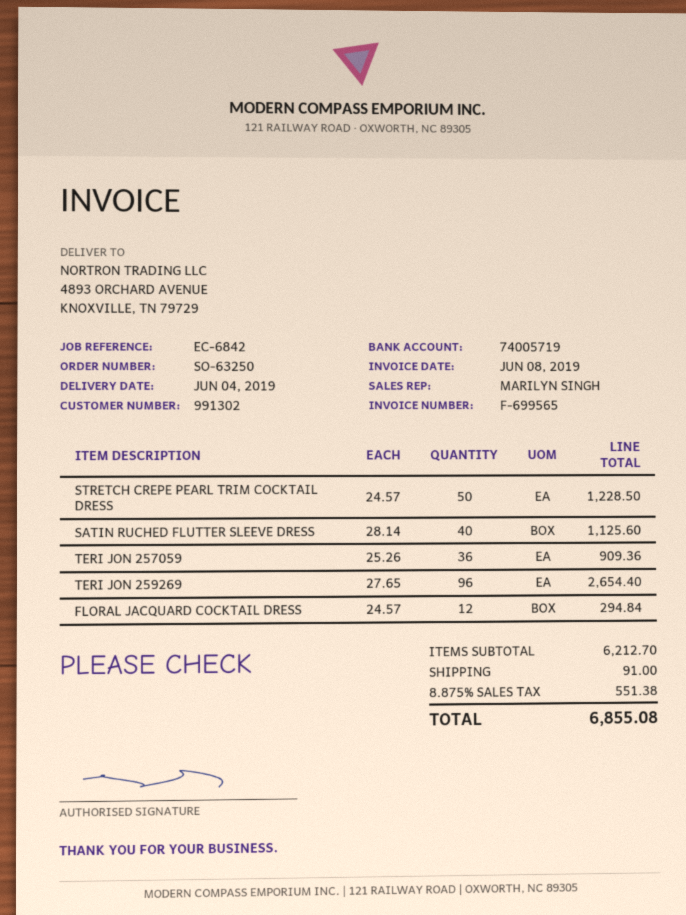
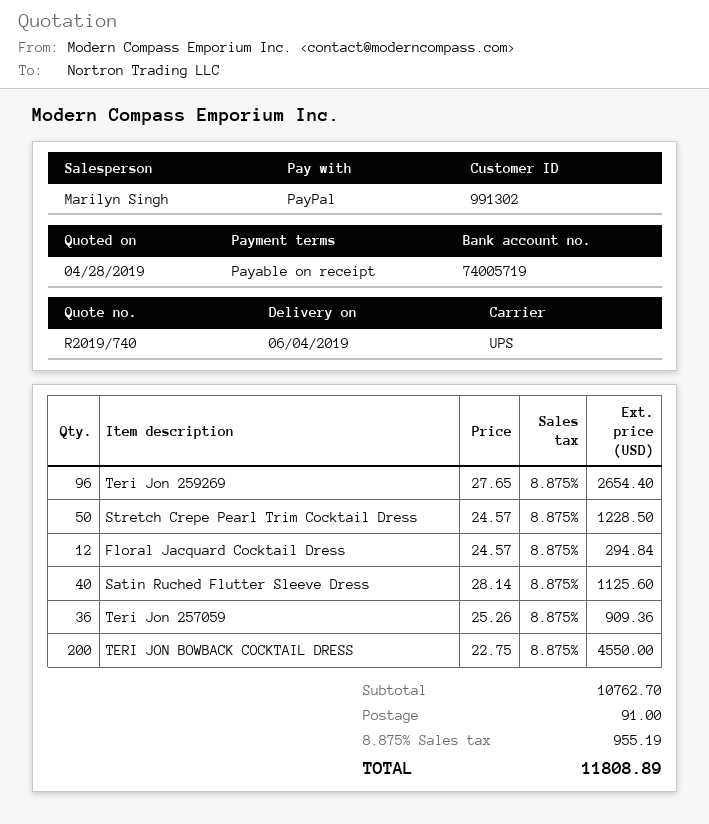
TERI JON BOWBACK COCKTAIL DRESS: none -> 200 x 22.75 = 4550.00
subtotal: 6212.70 -> 10762.70
tax: 8.875% = 551.38 -> 8.875% = 955.19
total: 6855.08 -> 11808.89

